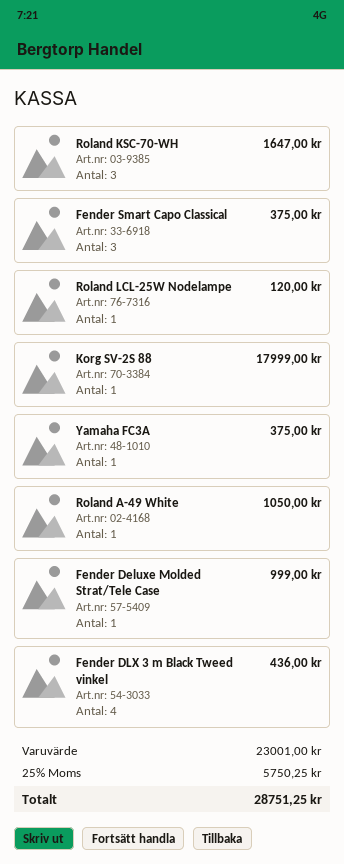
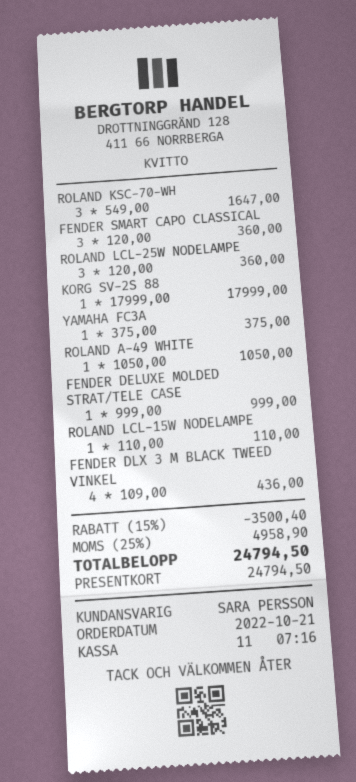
Fender Smart Capo Classical: 3 for 375.00 -> 3 for 360.00
Roland LCL-25W Nodelampe: 1 for 120.00 -> 3 for 360.00
ROLAND LCL-15W NODELAMPE: none -> 1 for 110.00
discount: none -> 15% = 3500.40
tax: 25% = 5750.25 -> 25% = 4958.90
total: 28751.25 -> 24794.50

